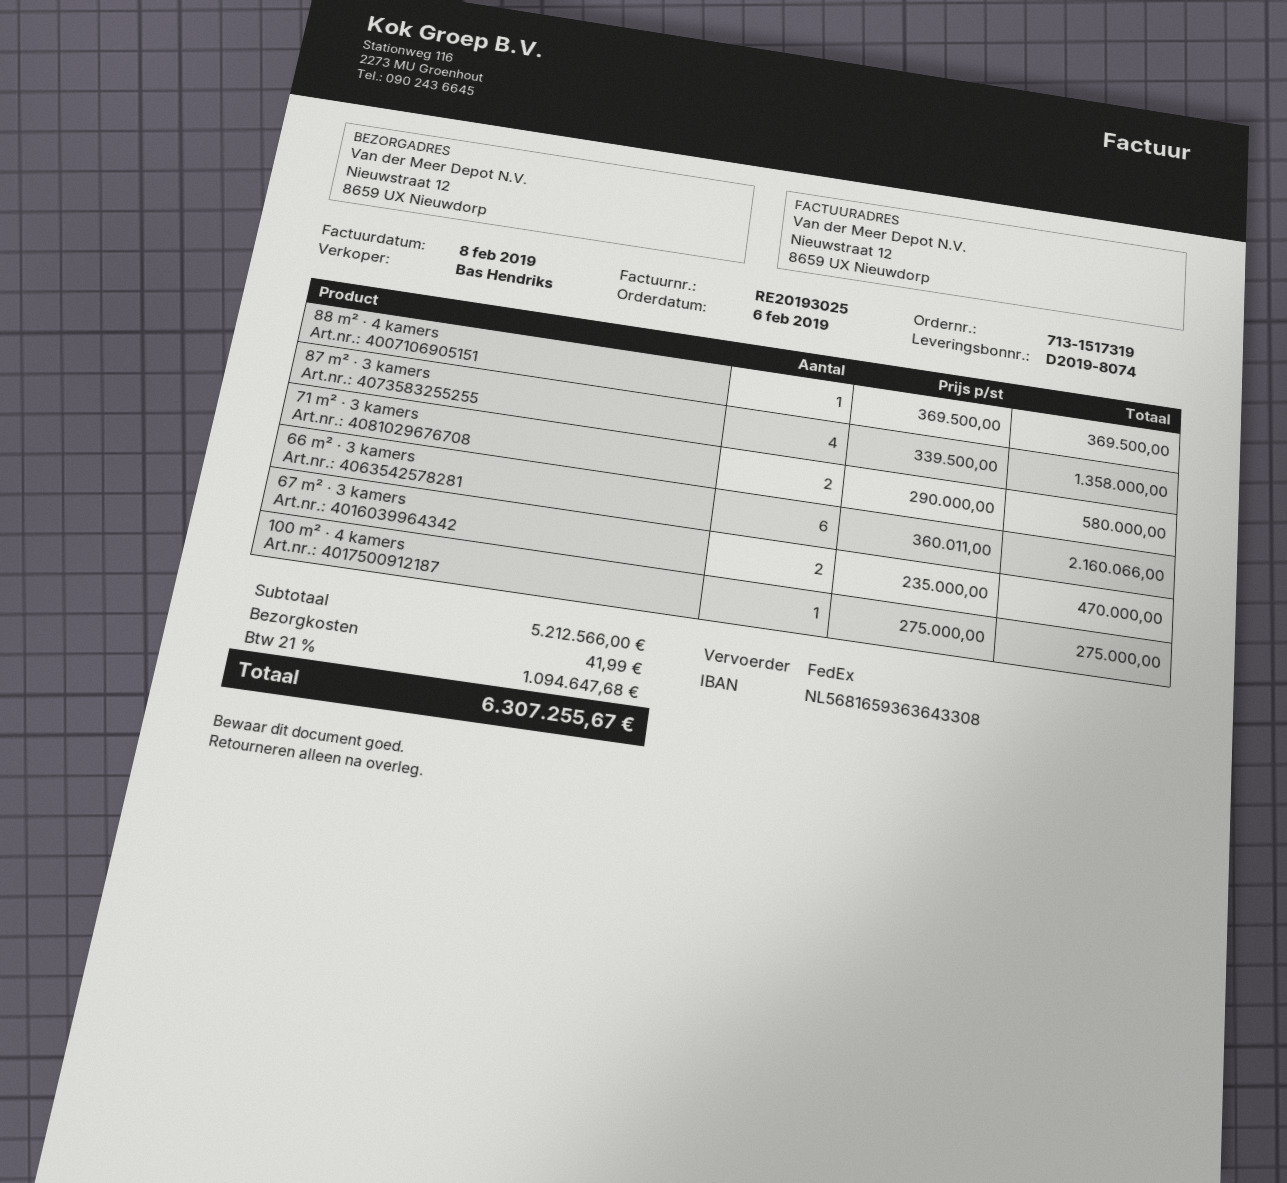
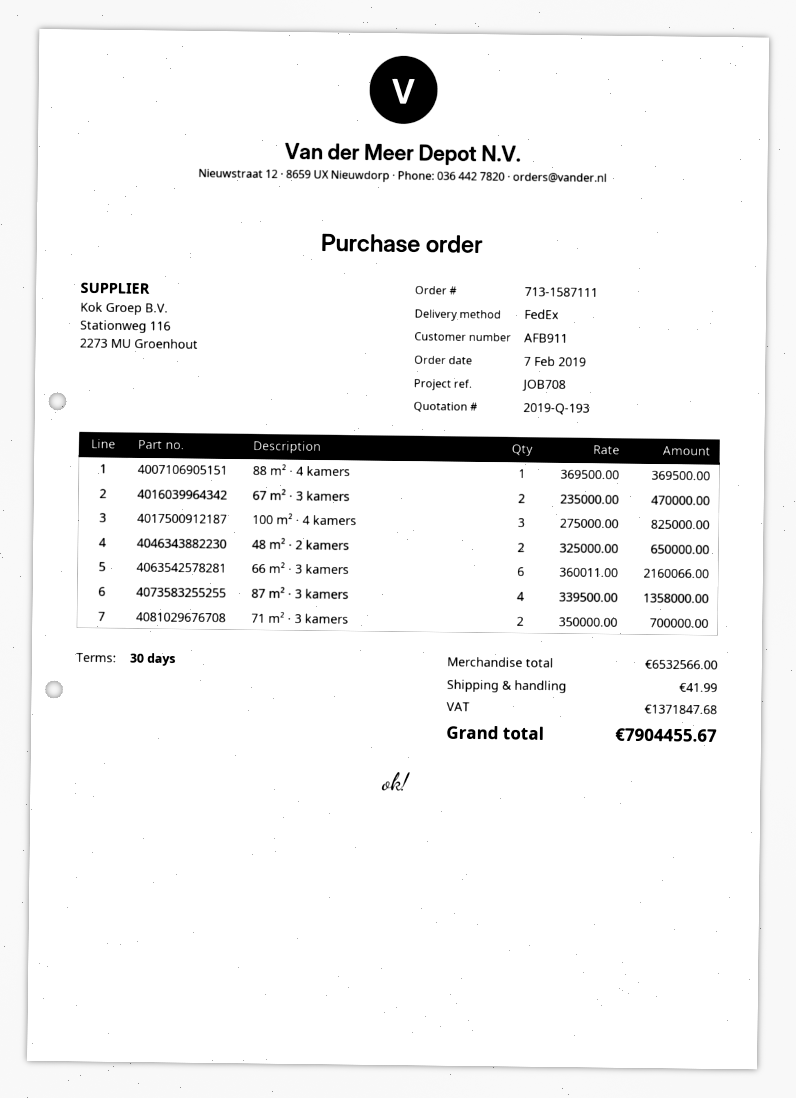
order number: 713-1517319 -> 713-1587111
order date: 2019-02-06 -> 2019-02-07
71 m² · 3 kamers: 2 x 290000.00 = 580000.00 -> 2 x 350000.00 = 700000.00
100 m² · 4 kamers: 1 x 275000.00 = 275000.00 -> 3 x 275000.00 = 825000.00
48 m² · 2 kamers: none -> 2 x 325000.00 = 650000.00
subtotal: 5212566.00 -> 6532566.00
tax: 1094647.68 -> 1371847.68
total: 6307255.67 -> 7904455.67

